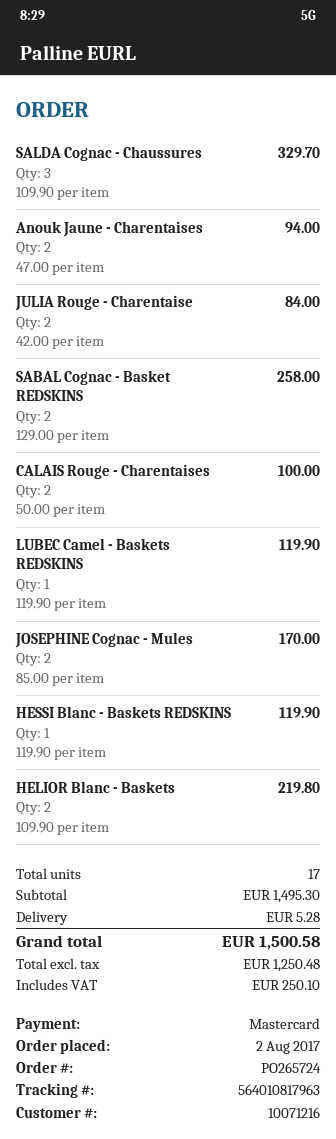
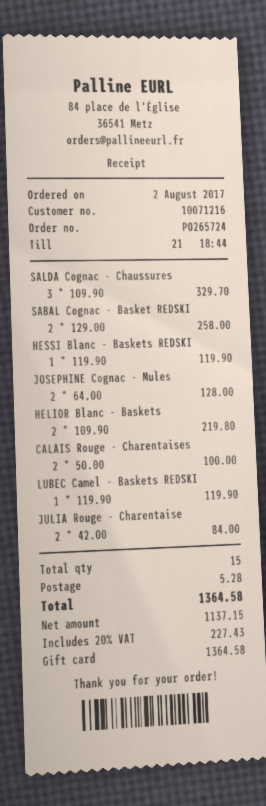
payment method: Mastercard -> gift card
Anouk Jaune - Charentaises: 2 x 47.00 = 94.00 -> none
JOSEPHINE Cognac - Mules: 2 x 85.00 = 170.00 -> 2 x 64.00 = 128.00
total quantity: 17 -> 15
net: 1250.48 -> 1137.15
tax: 250.10 -> 227.43
total: 1500.58 -> 1364.58

